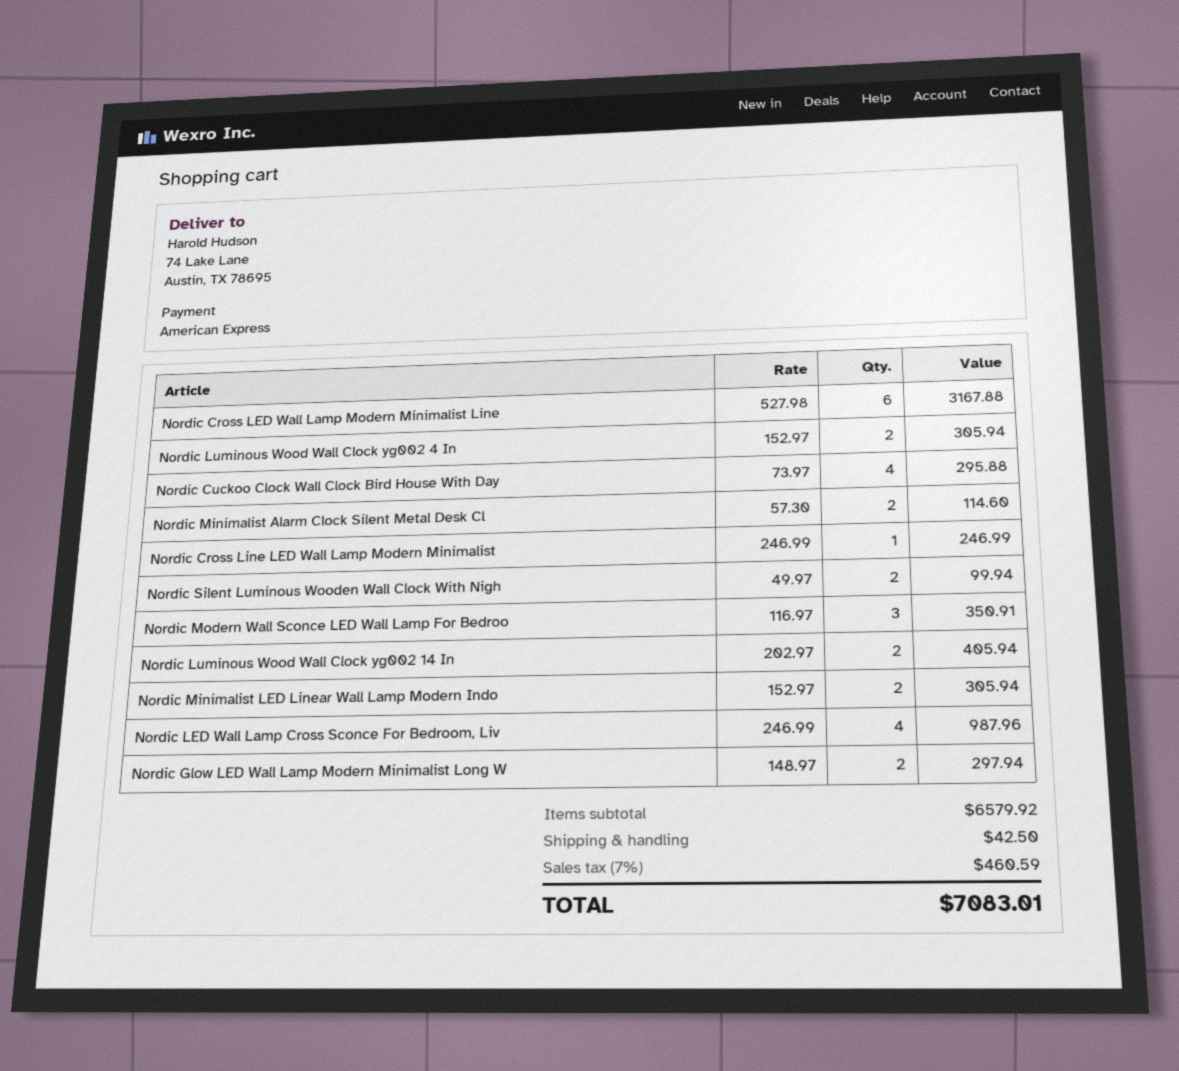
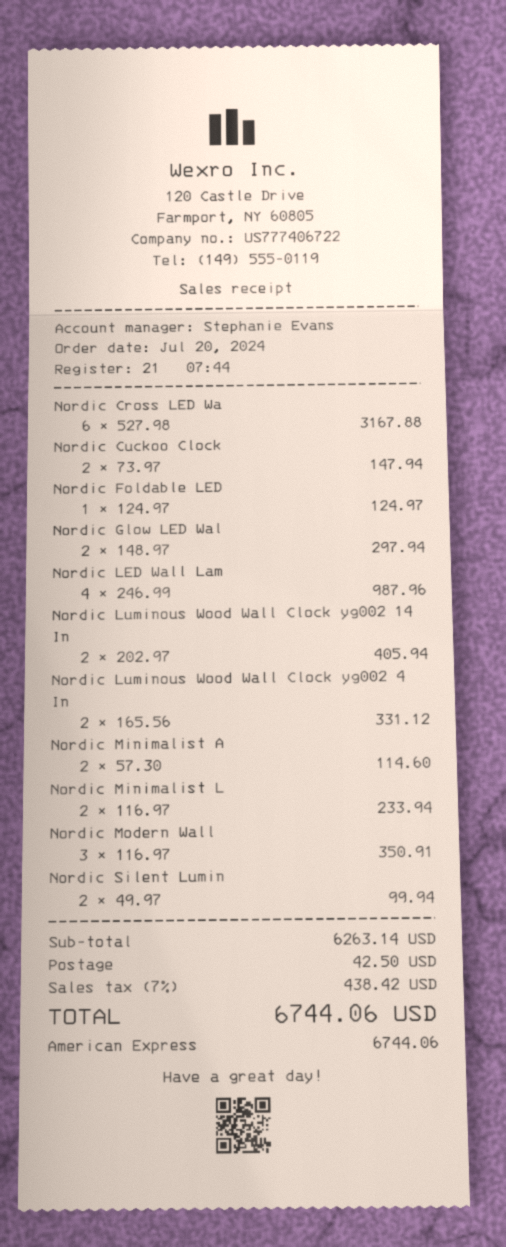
Nordic Luminous Wood Wall Clock yg002 4 In: 2 x 152.97 = 305.94 -> 2 x 165.56 = 331.12
Nordic Cuckoo Clock Wall Clock Bird House With Day: 4 x 73.97 = 295.88 -> 2 x 73.97 = 147.94
Nordic Cross Line LED Wall Lamp Modern Minimalist: 1 x 246.99 = 246.99 -> none
Nordic Minimalist LED Linear Wall Lamp Modern Indo: 2 x 152.97 = 305.94 -> 2 x 116.97 = 233.94
Nordic Foldable LED: none -> 1 x 124.97 = 124.97
subtotal: 6579.92 -> 6263.14
tax: 7% = 460.59 -> 7% = 438.42
total: 7083.01 -> 6744.06

